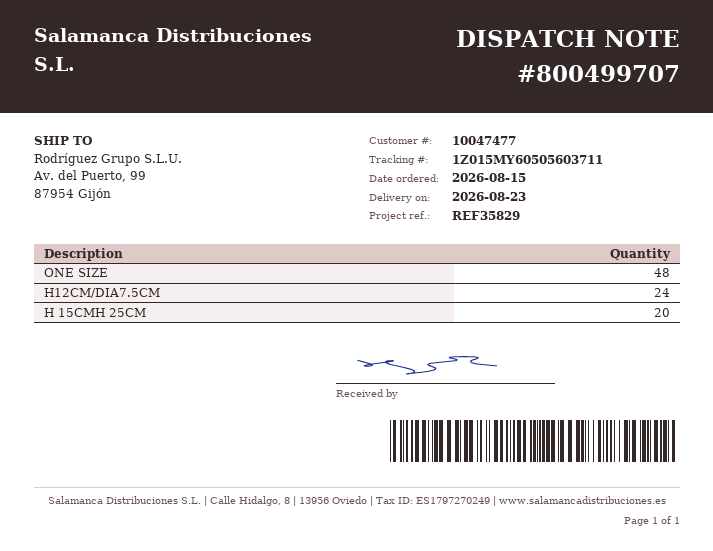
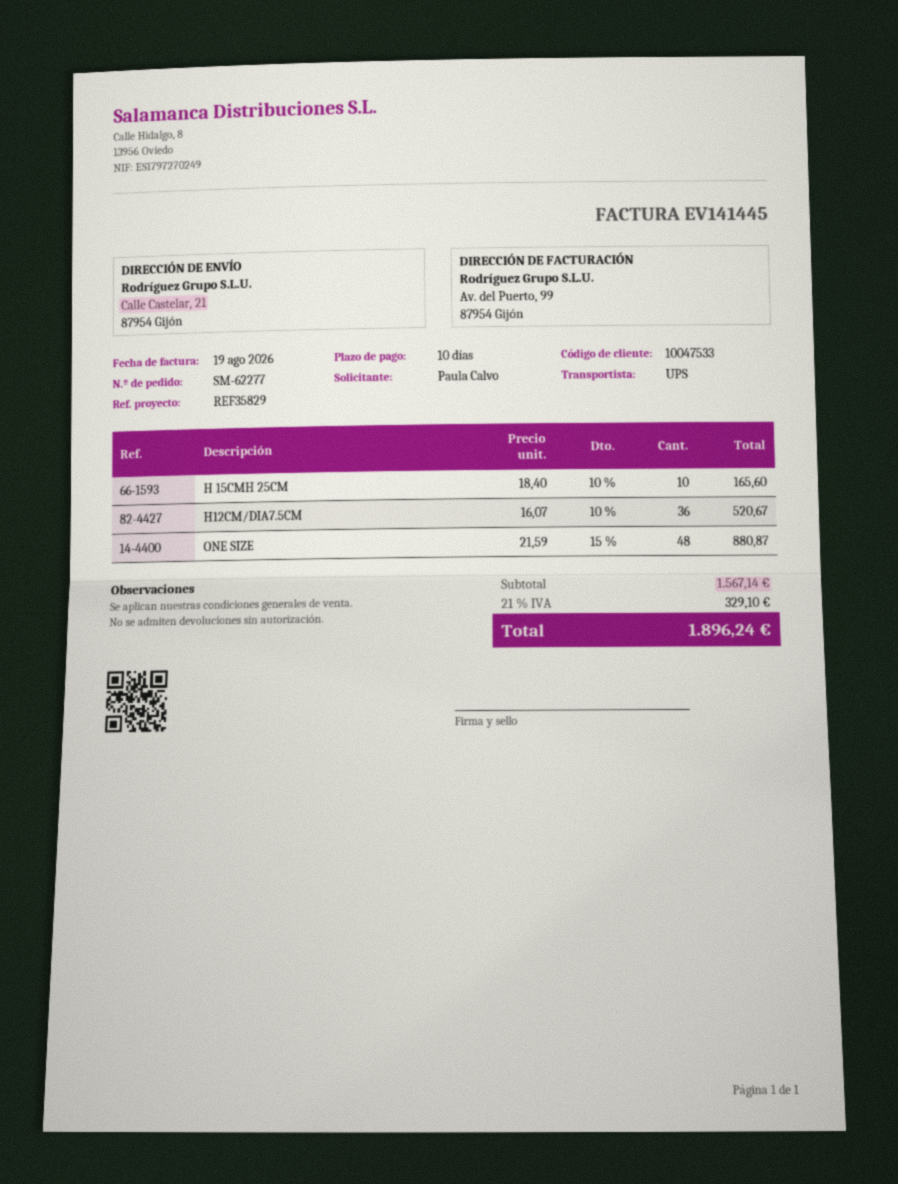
customer number: 10047477 -> 10047533
ship to: Av. del Puerto, 99, 87954 Gijón -> Calle Castelar, 21, 87954 Gijón
H12CM/DIA7.5CM: 24 -> 36
H 15CMH 25CM: 20 -> 10

